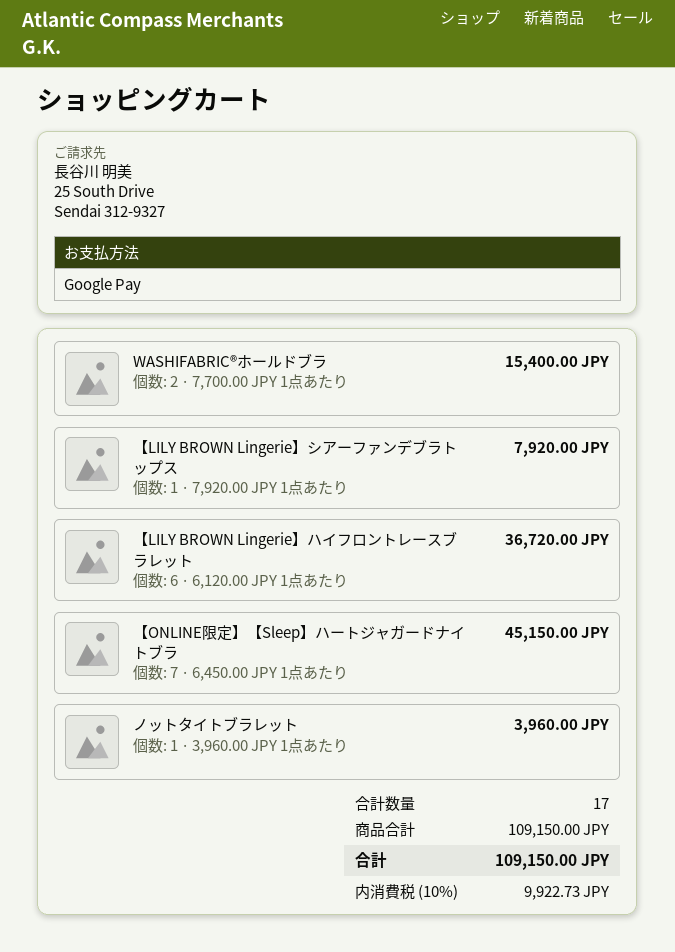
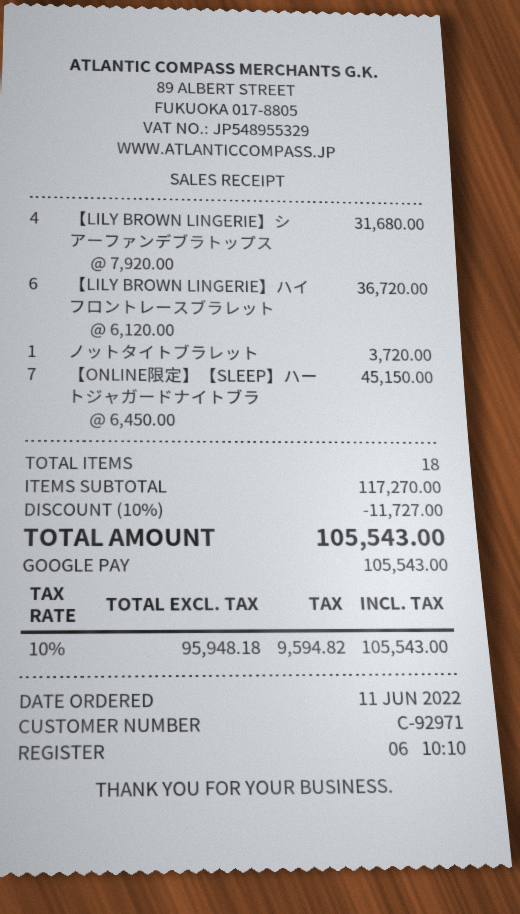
WASHIFABRIC®ホールドブラ: 2 x 7700.00 = 15400.00 -> none
【LILY BROWN Lingerie】シアーファンデブラトップス: 1 x 7920.00 = 7920.00 -> 4 x 7920.00 = 31680.00
ノットタイトブラレット: 1 x 3960.00 = 3960.00 -> 1 x 3720.00 = 3720.00
total quantity: 17 -> 18
subtotal: 109150.00 -> 117270.00
discount: none -> 10% = 11727.00
tax: 10% = 9922.73 -> 10% = 9594.82
total: 109150.00 -> 105543.00

